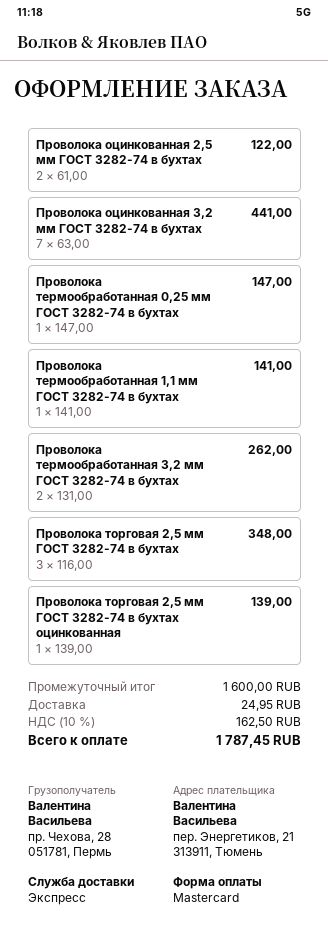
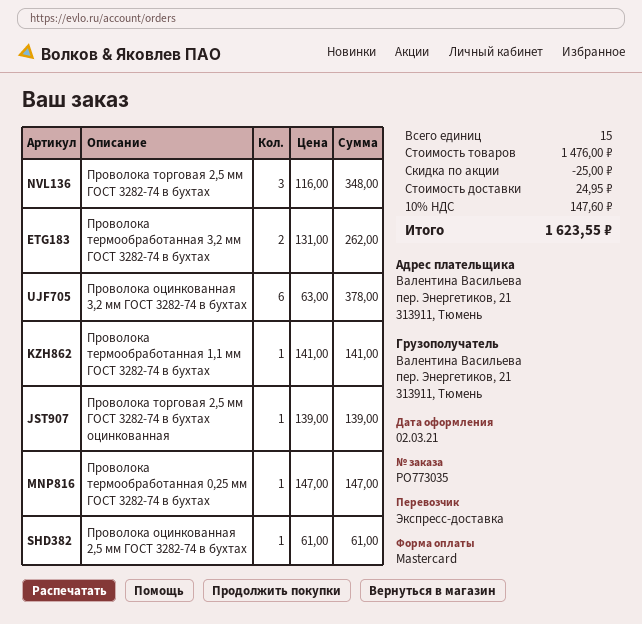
ship to: пр. Чехова, 28, 051781, Пермь -> пер. Энергетиков, 21, 313911, Тюмень
Проволока оцинкованная 2,5 мм ГОСТ 3282-74 в бухтах: 2 x 61.00 = 122.00 -> 1 x 61.00 = 61.00
Проволока оцинкованная 3,2 мм ГОСТ 3282-74 в бухтах: 7 x 63.00 = 441.00 -> 6 x 63.00 = 378.00
subtotal: 1600.00 -> 1476.00
discount: none -> 25.00
tax: 10% = 162.50 -> 10% = 147.60
total: 1787.45 -> 1623.55

